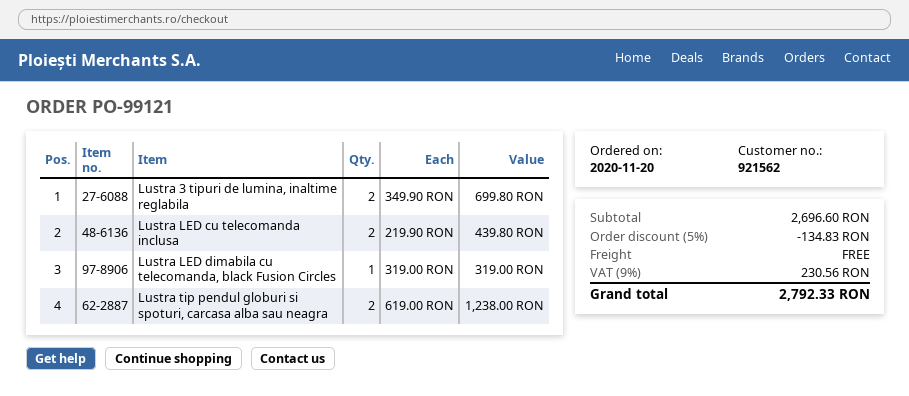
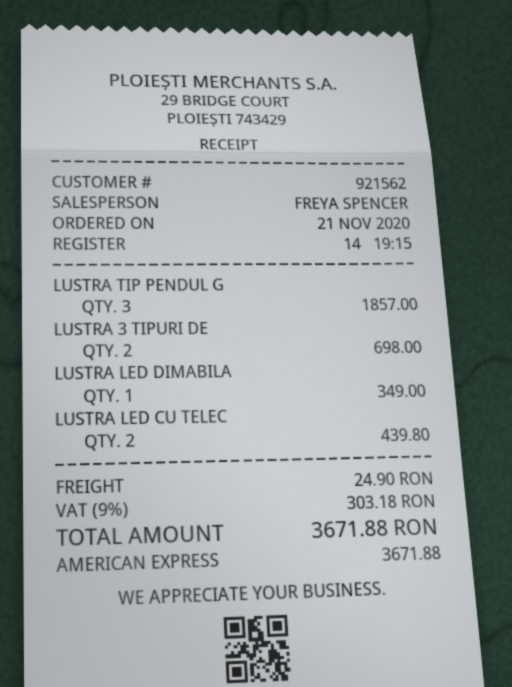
order date: 2020-11-20 -> 2020-11-21
Lustra 3 tipuri de lumina, inaltime reglabila: 2 for 699.80 -> 2 for 698.00
Lustra LED dimabila cu telecomanda, black Fusion Circles: 1 for 319.00 -> 1 for 349.00
Lustra tip pendul globuri si spoturi, carcasa alba sau neagra: 2 for 1238.00 -> 3 for 1857.00
discount: 5% = 134.83 -> none
shipping: 0.00 -> 24.90
tax: 9% = 230.56 -> 9% = 303.18
total: 2792.33 -> 3671.88

